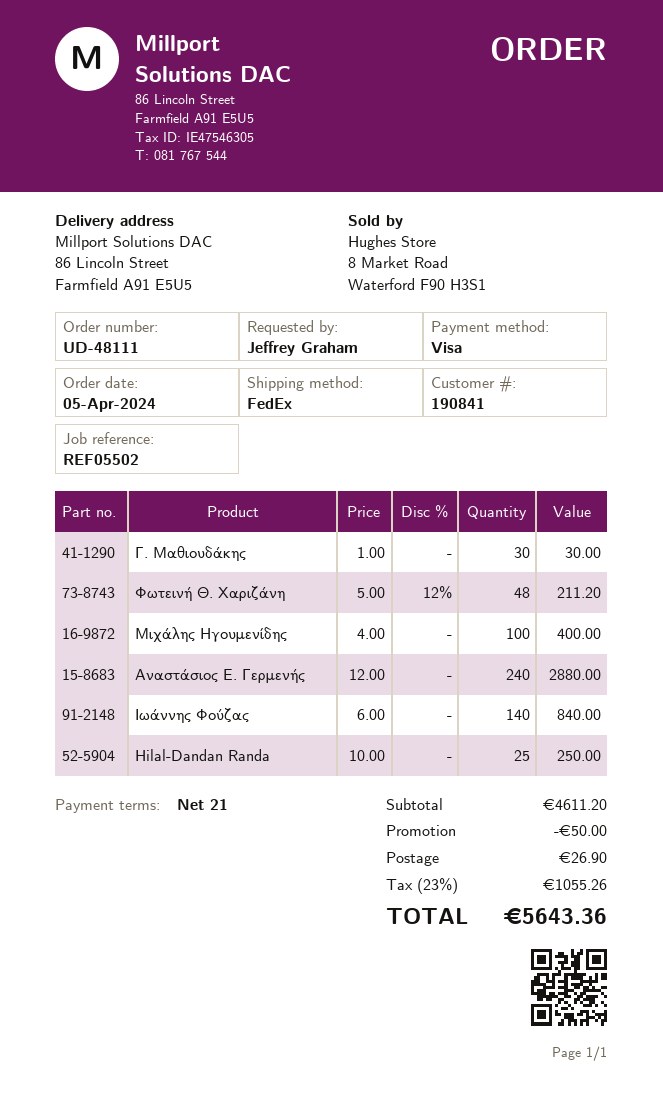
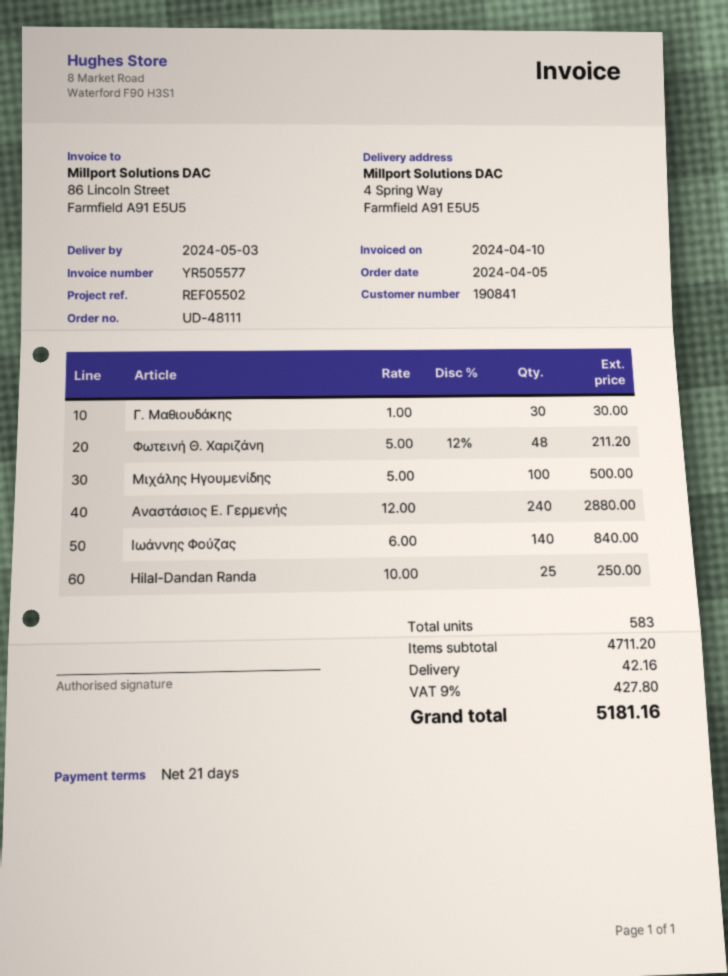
ship to: 86 Lincoln Street, Farmfield A91 E5U5 -> 4 Spring Way, Farmfield A91 E5U5
Μιχάλης Ηγουμενίδης: 100 x 4.00 = 400.00 -> 100 x 5.00 = 500.00
subtotal: 4611.20 -> 4711.20
discount: 50.00 -> none
shipping: 26.90 -> 42.16
tax: 23% = 1055.26 -> 9% = 427.80
total: 5643.36 -> 5181.16

